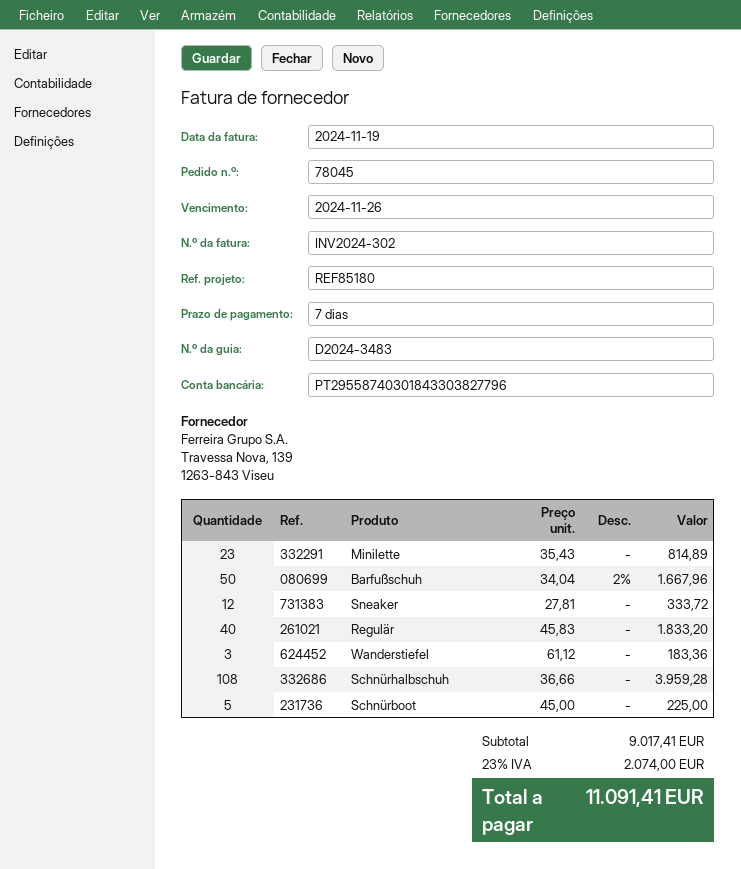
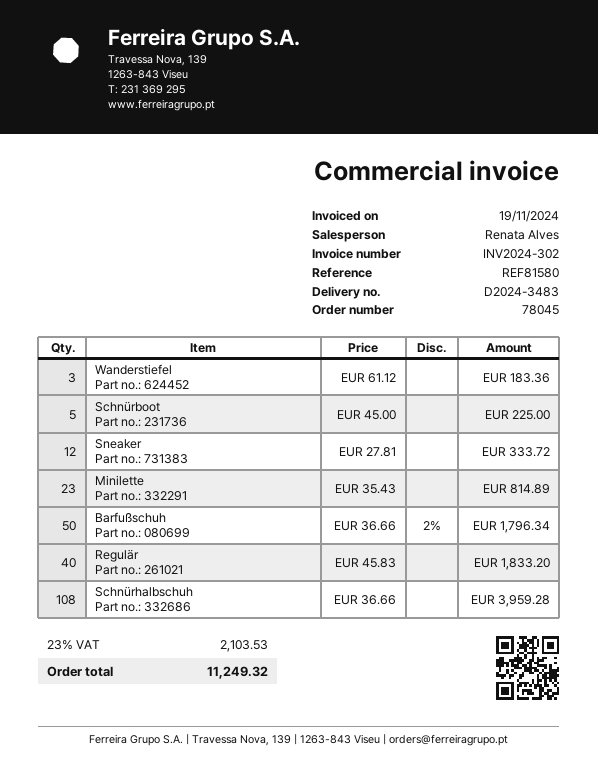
reference: REF85180 -> REF81580
Barfußschuh: 50 x 34.04 - 2% = 1667.96 -> 50 x 36.66 - 2% = 1796.34
tax: 23% = 2074.00 -> 23% = 2103.53
total: 11091.41 -> 11249.32

